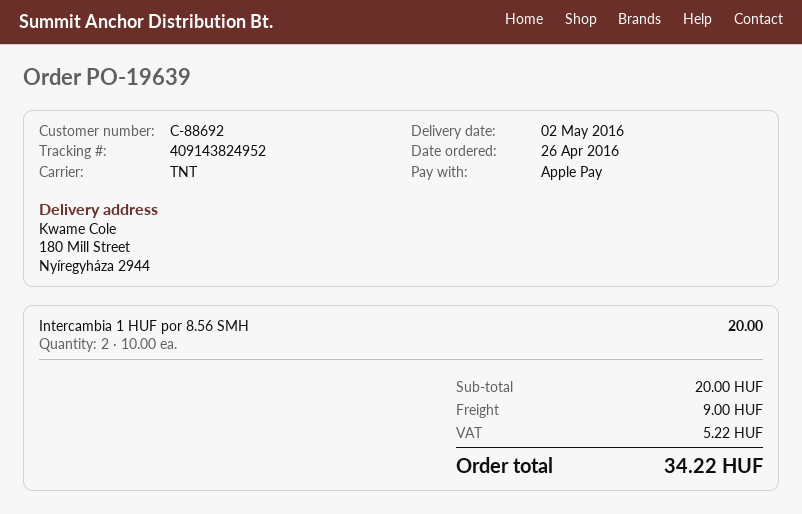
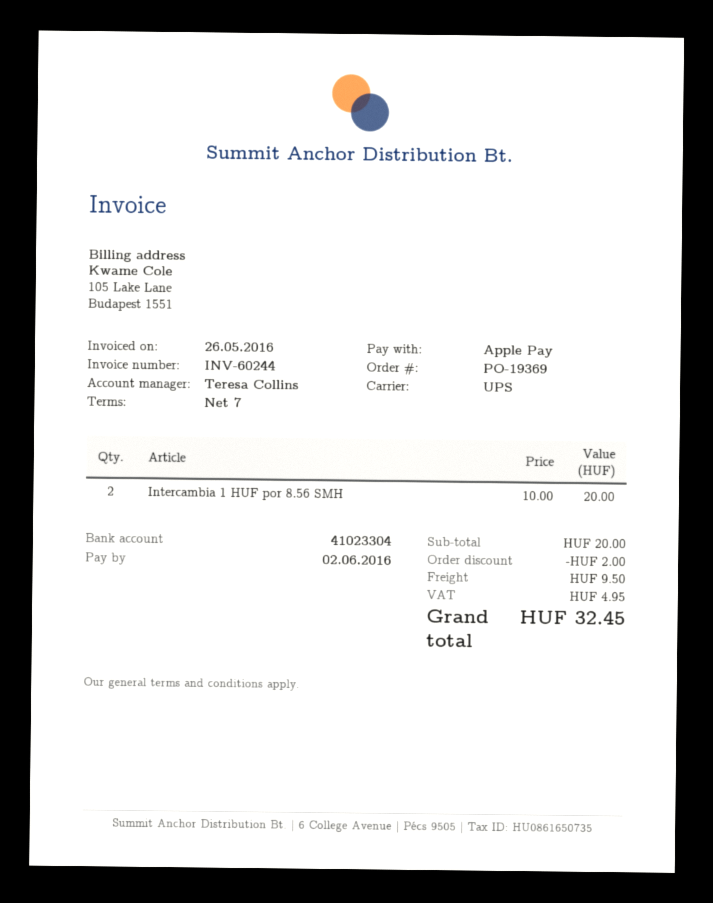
order number: PO-19639 -> PO-19369
shipping method: TNT -> UPS
discount: none -> 2.00
shipping: 9.00 -> 9.50
tax: 5.22 -> 4.95
total: 34.22 -> 32.45

